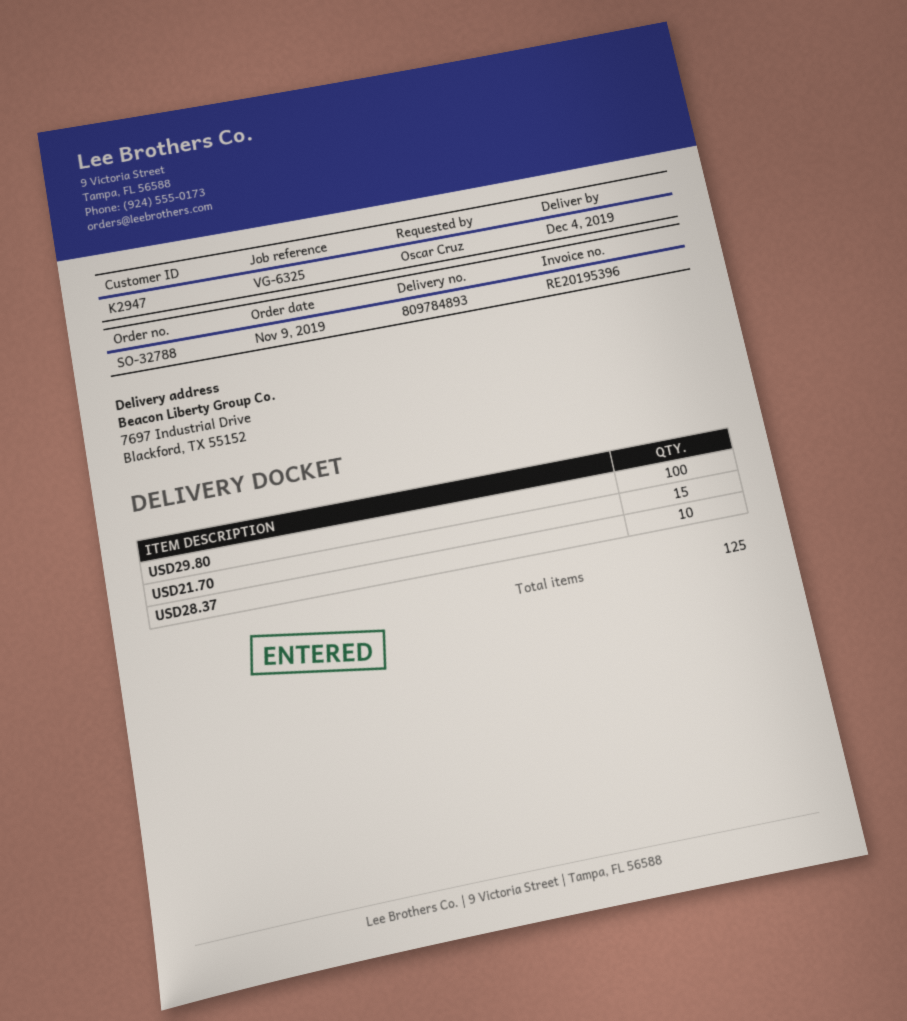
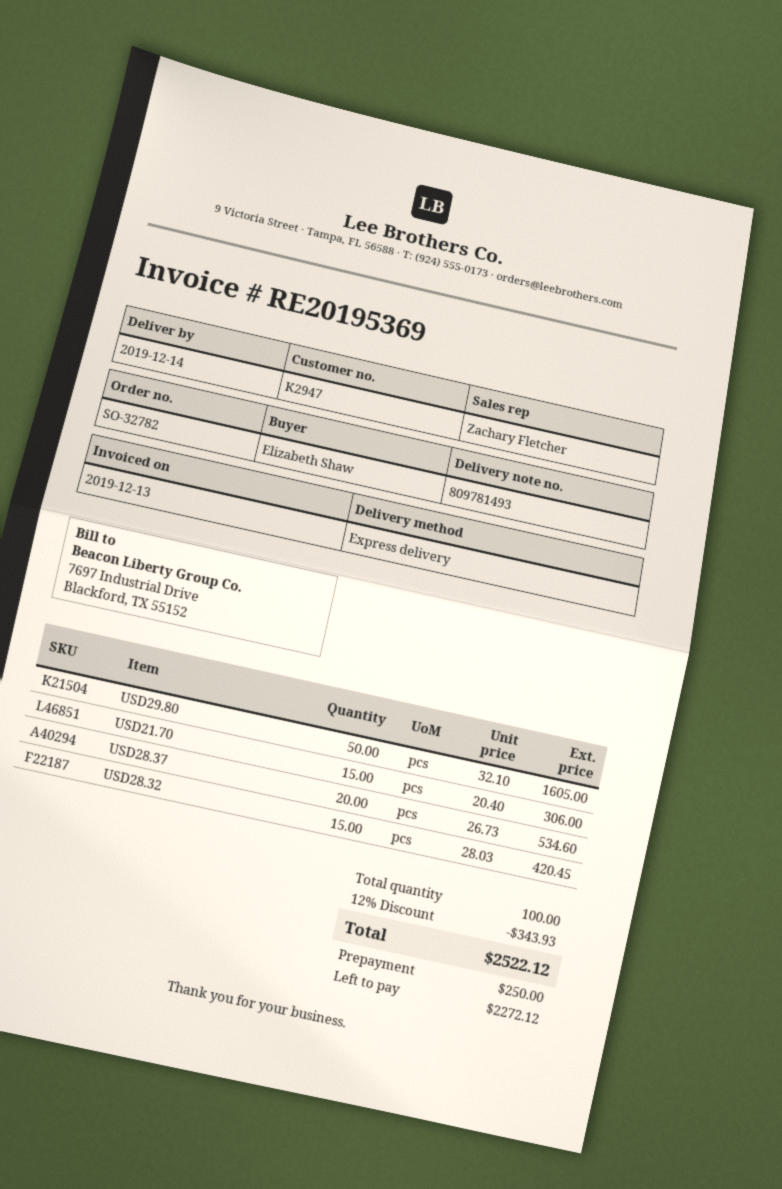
order number: SO-32788 -> SO-32782
delivery note number: 809784893 -> 809781493
delivery date: 2019-12-04 -> 2019-12-14
invoice number: RE20195396 -> RE20195369
ordered by: Oscar Cruz -> Elizabeth Shaw
USD29.80: 100 -> 50
USD28.37: 10 -> 20
USD28.32: none -> 15
total quantity: 125 -> 100

